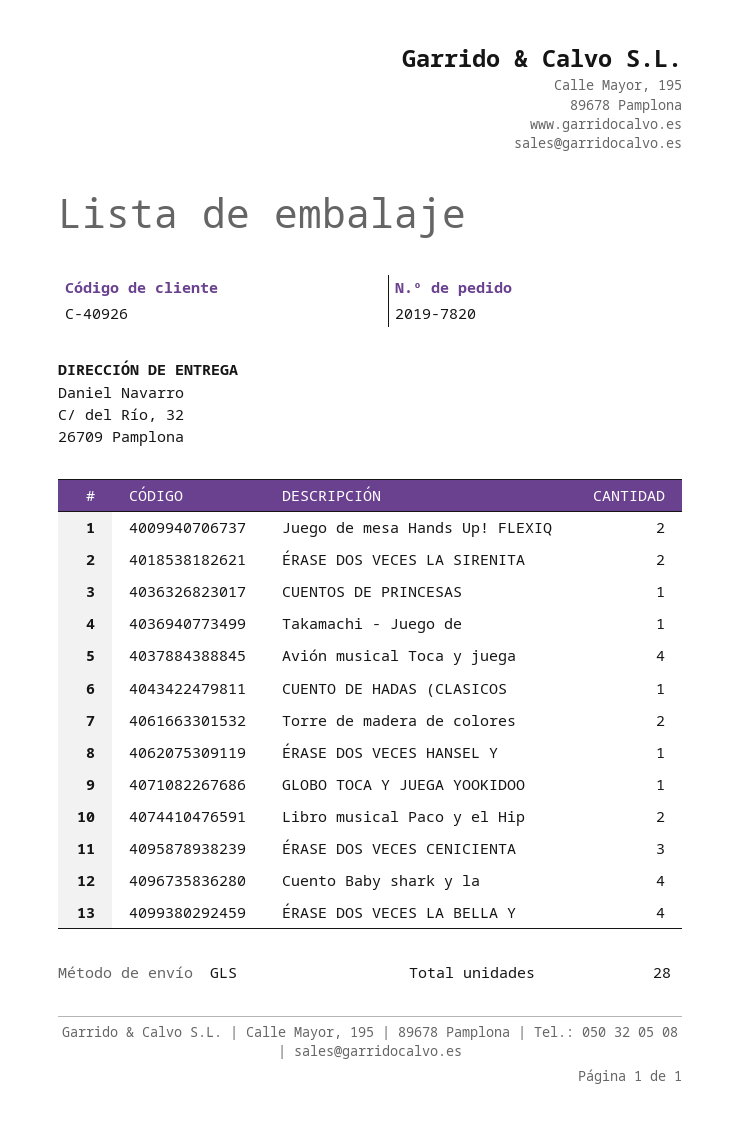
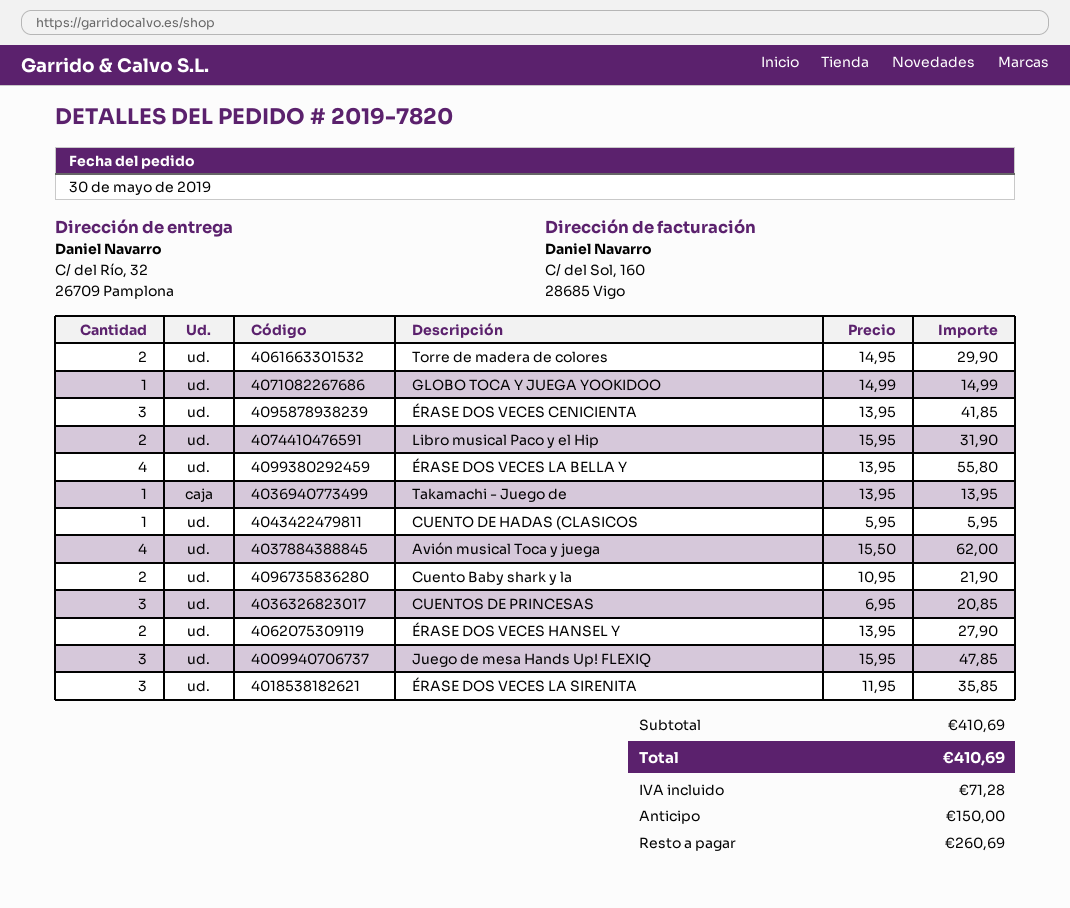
Juego de mesa Hands Up! FLEXIQ: 2 -> 3
ÉRASE DOS VECES LA SIRENITA: 2 -> 3
CUENTOS DE PRINCESAS: 1 -> 3
ÉRASE DOS VECES HANSEL Y: 1 -> 2
Cuento Baby shark y la: 4 -> 2

